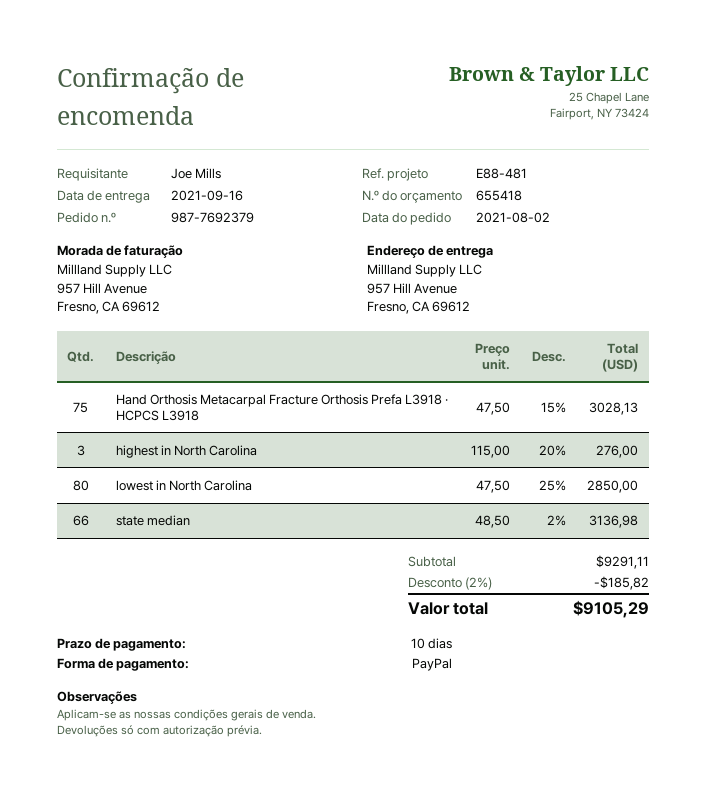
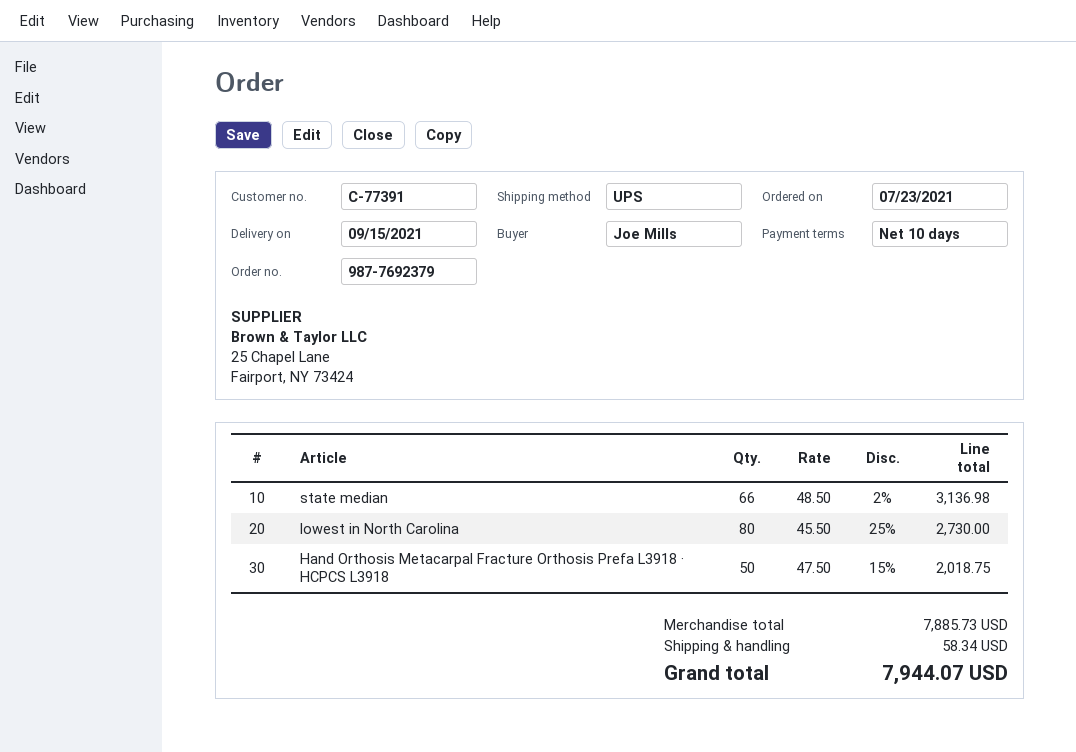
order date: 2021-08-02 -> 2021-07-23
delivery date: 2021-09-16 -> 2021-09-15
Hand Orthosis Metacarpal Fracture Orthosis Prefa L3918 · HCPCS L3918: 75 x 47.50 - 15% = 3028.13 -> 50 x 47.50 - 15% = 2018.75
highest in North Carolina: 3 x 115.00 - 20% = 276.00 -> none
lowest in North Carolina: 80 x 47.50 - 25% = 2850.00 -> 80 x 45.50 - 25% = 2730.00
subtotal: 9291.11 -> 7885.73
discount: 2% = 185.82 -> none
shipping: none -> 58.34
total: 9105.29 -> 7944.07

